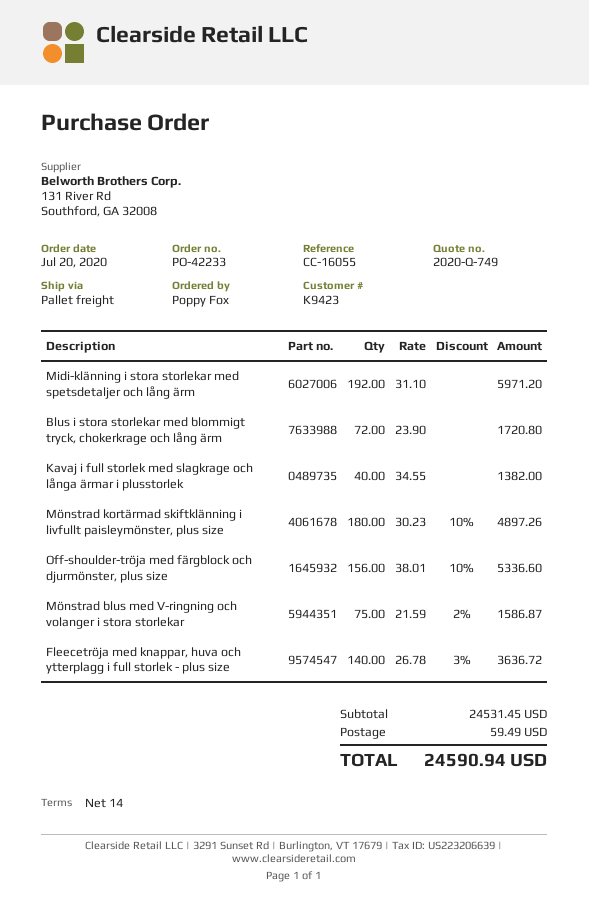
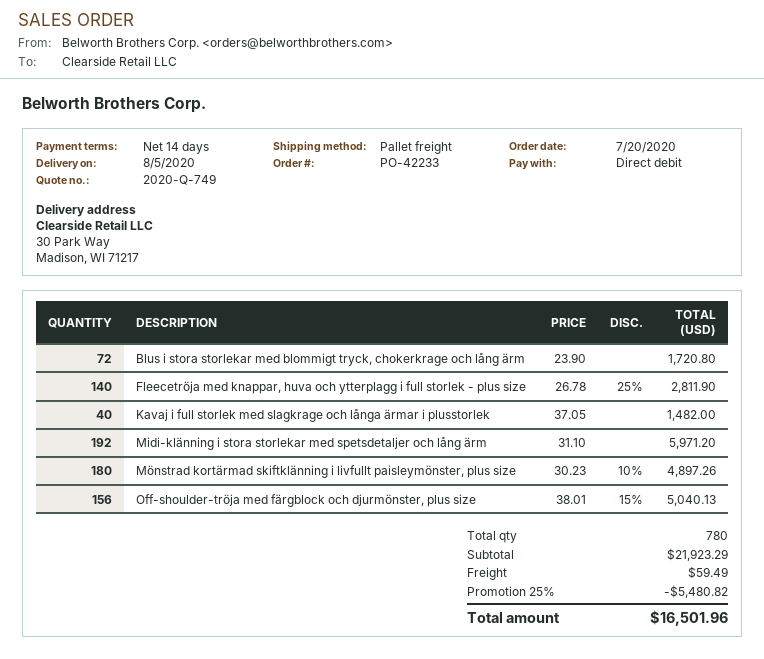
Kavaj i full storlek med slagkrage och långa ärmar i plusstorlek: 40 x 34.55 = 1382.00 -> 40 x 37.05 = 1482.00
Off-shoulder-tröja med färgblock och djurmönster, plus size: 156 x 38.01 - 10% = 5336.60 -> 156 x 38.01 - 15% = 5040.13
Mönstrad blus med V-ringning och volanger i stora storlekar: 75 x 21.59 - 2% = 1586.87 -> none
Fleecetröja med knappar, huva och ytterplagg i full storlek - plus size: 140 x 26.78 - 3% = 3636.72 -> 140 x 26.78 - 25% = 2811.90
subtotal: 24531.45 -> 21923.29
discount: none -> 25% = 5480.82
total: 24590.94 -> 16501.96

